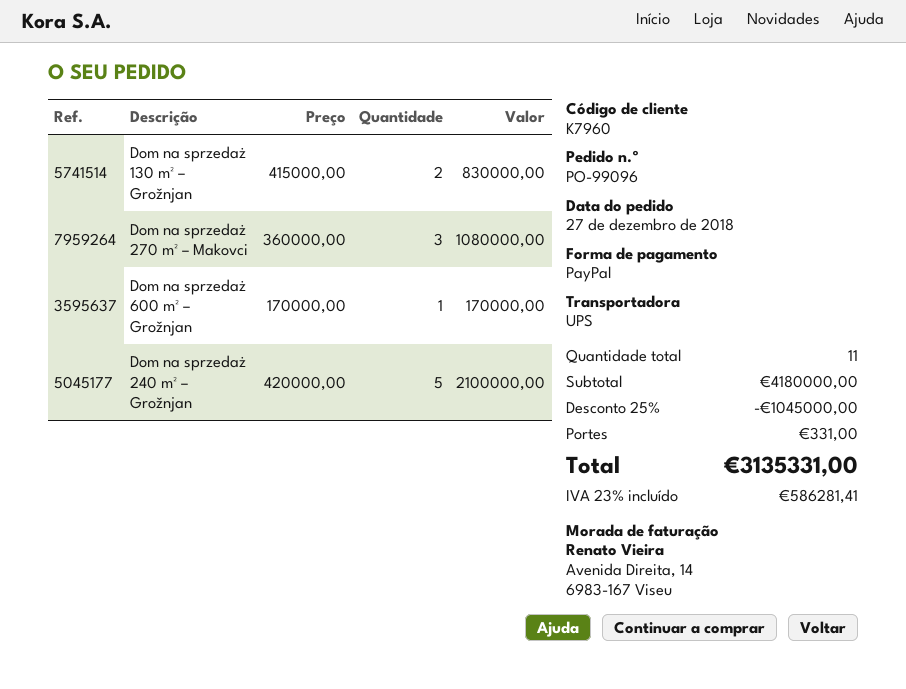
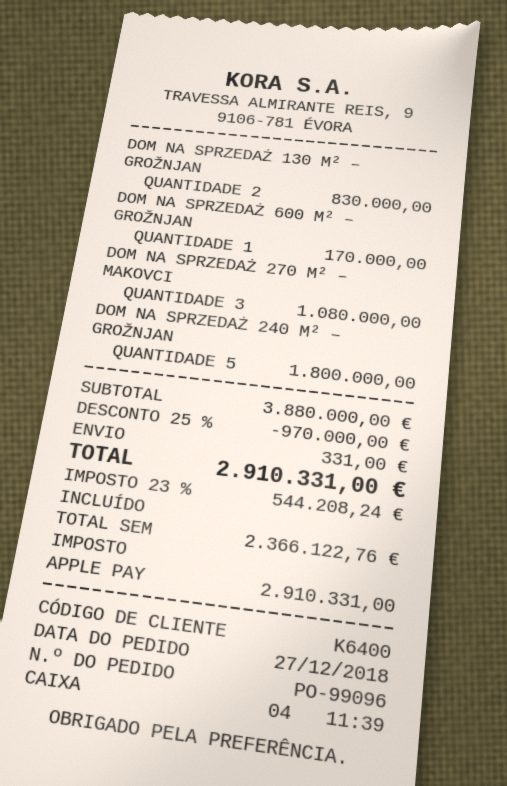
customer number: K7960 -> K6400
payment method: PayPal -> Apple Pay
Dom na sprzedaż 240 m² – Grožnjan: 5 for 2100000.00 -> 5 for 1800000.00
subtotal: 4180000.00 -> 3880000.00
discount: 25% = 1045000.00 -> 25% = 970000.00
tax: 23% = 586281.41 -> 23% = 544208.24
total: 3135331.00 -> 2910331.00

